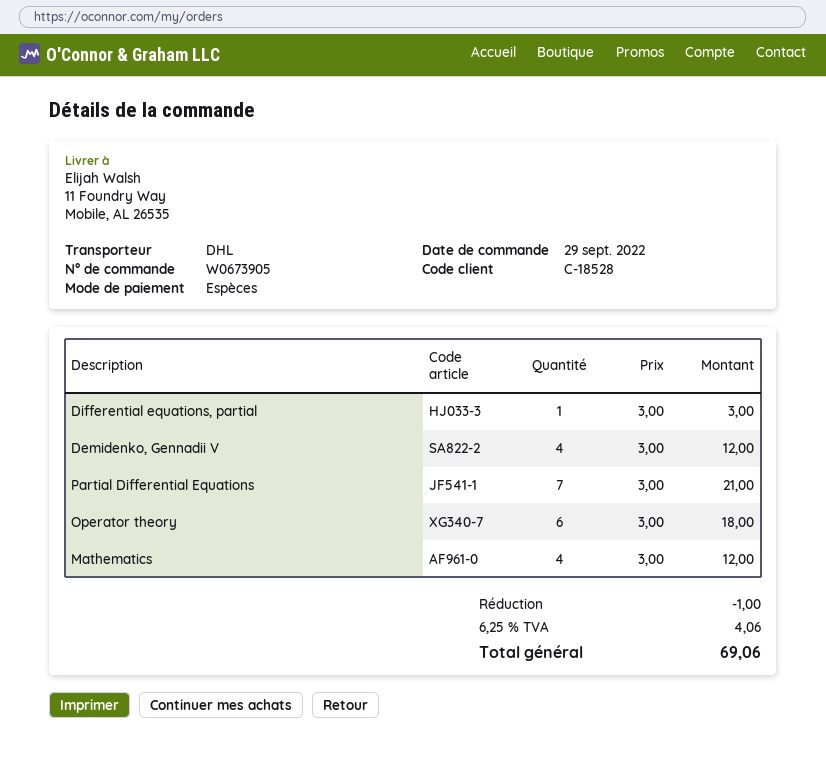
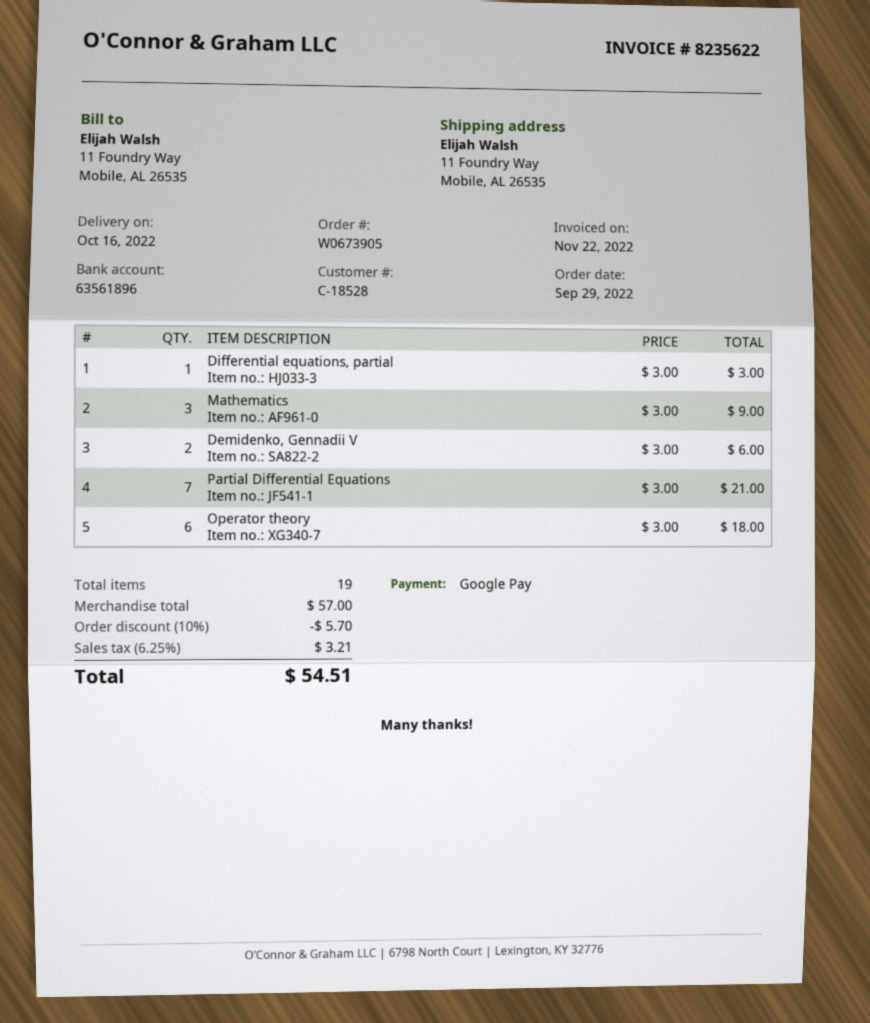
payment method: cash -> Google Pay
Demidenko, Gennadii V: 4 x 3.00 = 12.00 -> 2 x 3.00 = 6.00
Mathematics: 4 x 3.00 = 12.00 -> 3 x 3.00 = 9.00
discount: 1.00 -> 5.70
tax: 6.25% = 4.06 -> 6.25% = 3.21
total: 69.06 -> 54.51

